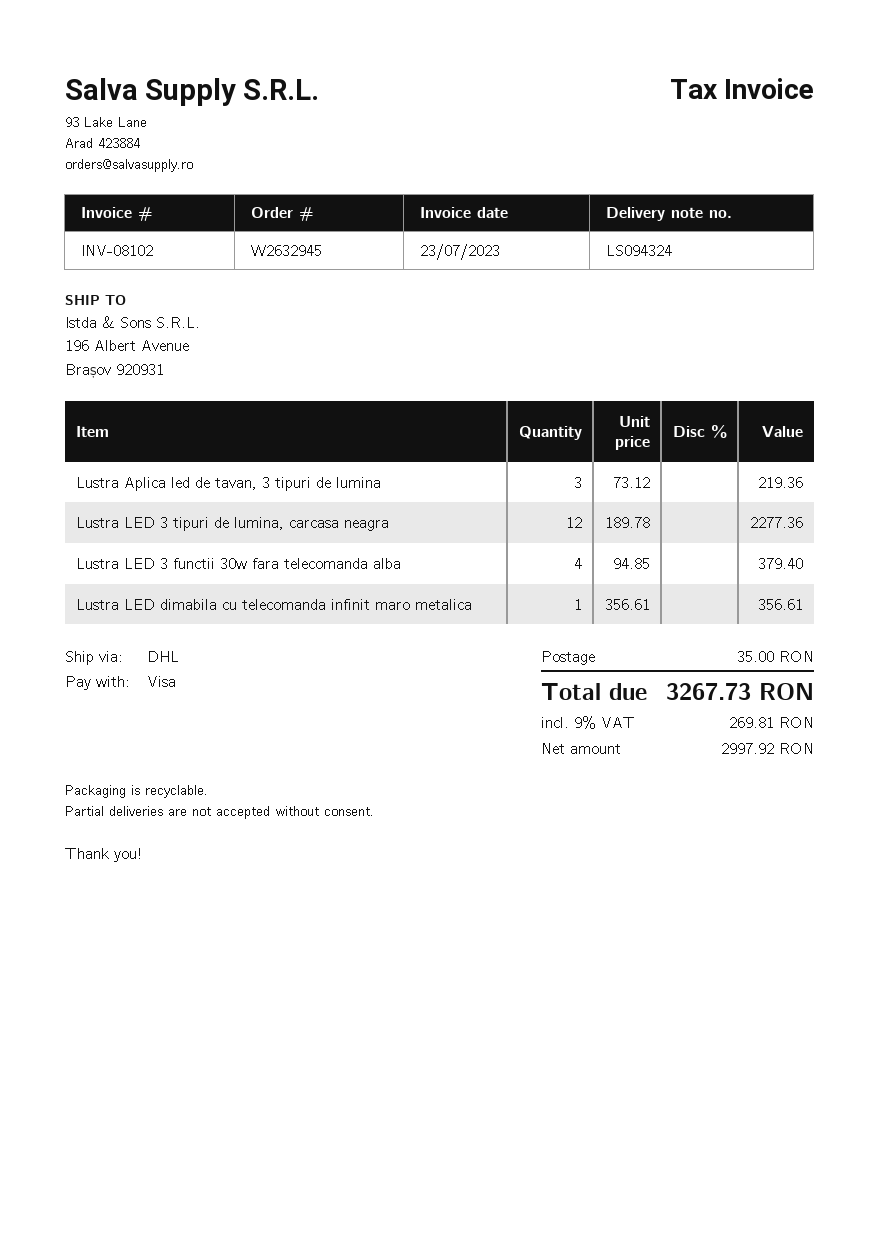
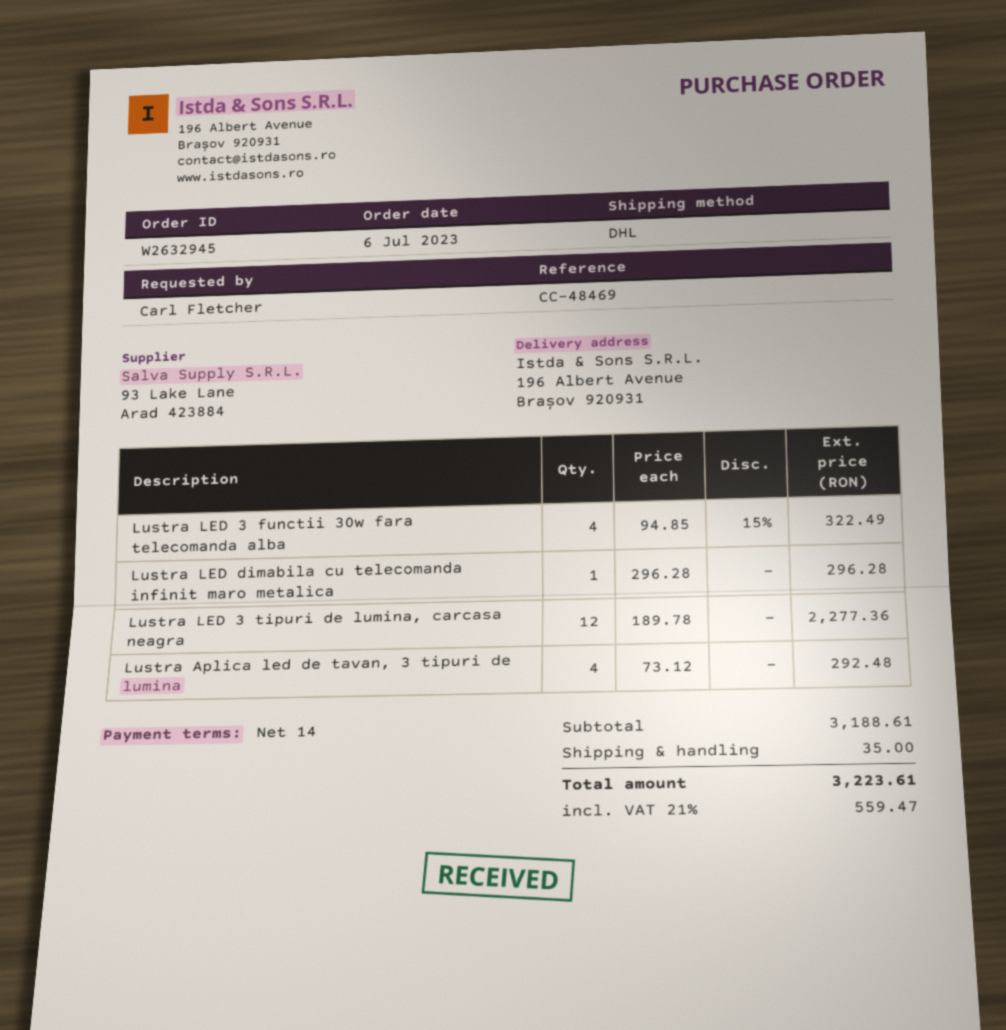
Lustra Aplica led de tavan, 3 tipuri de lumina: 3 x 73.12 = 219.36 -> 4 x 73.12 = 292.48
Lustra LED 3 functii 30w fara telecomanda alba: 4 x 94.85 = 379.40 -> 4 x 94.85 - 15% = 322.49
Lustra LED dimabila cu telecomanda infinit maro metalica: 1 x 356.61 = 356.61 -> 1 x 296.28 = 296.28
tax: 9% = 269.81 -> 21% = 559.47
total: 3267.73 -> 3223.61

